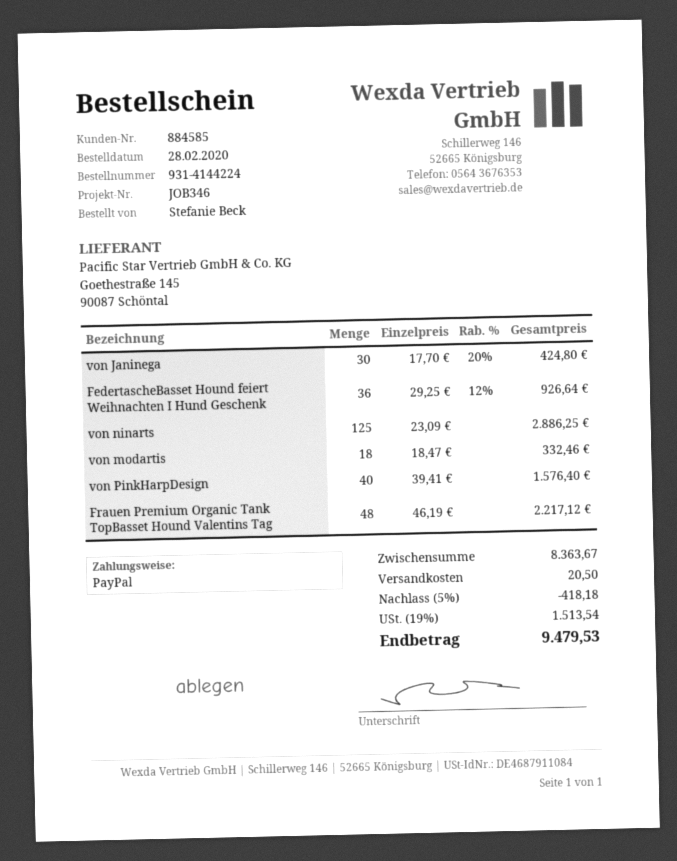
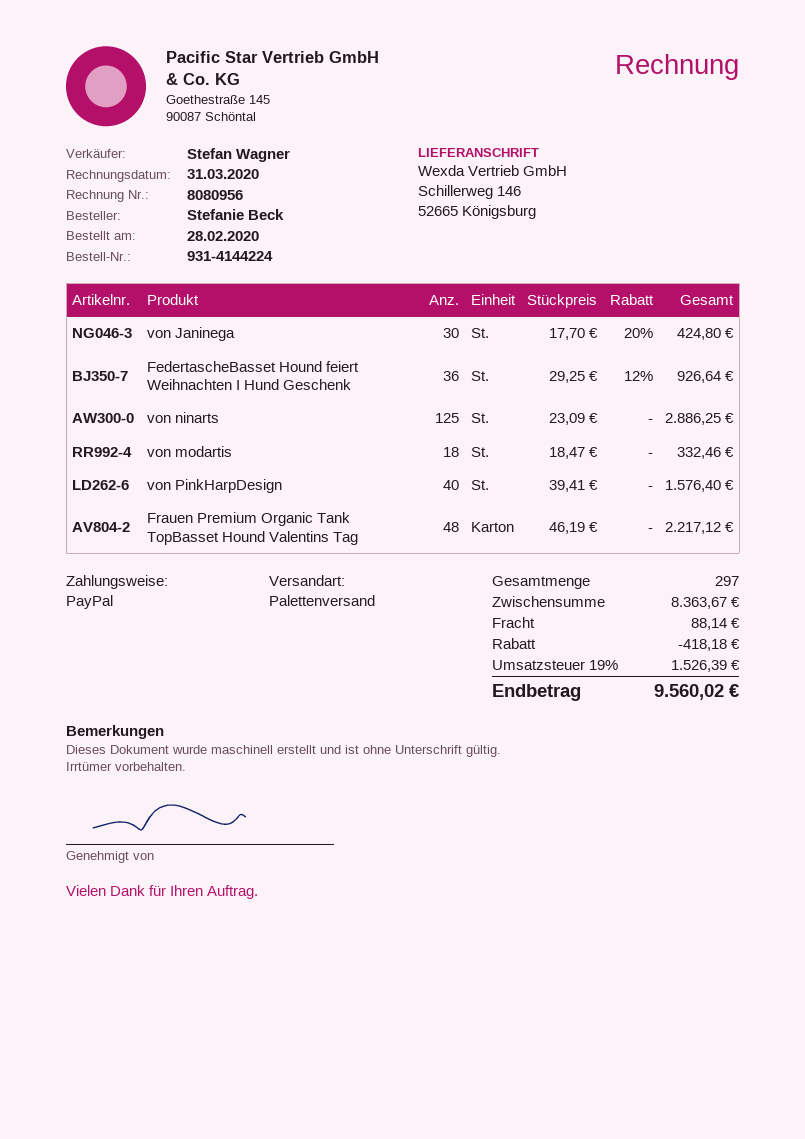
shipping: 20.50 -> 88.14
tax: 19% = 1513.54 -> 19% = 1526.39
total: 9479.53 -> 9560.02

